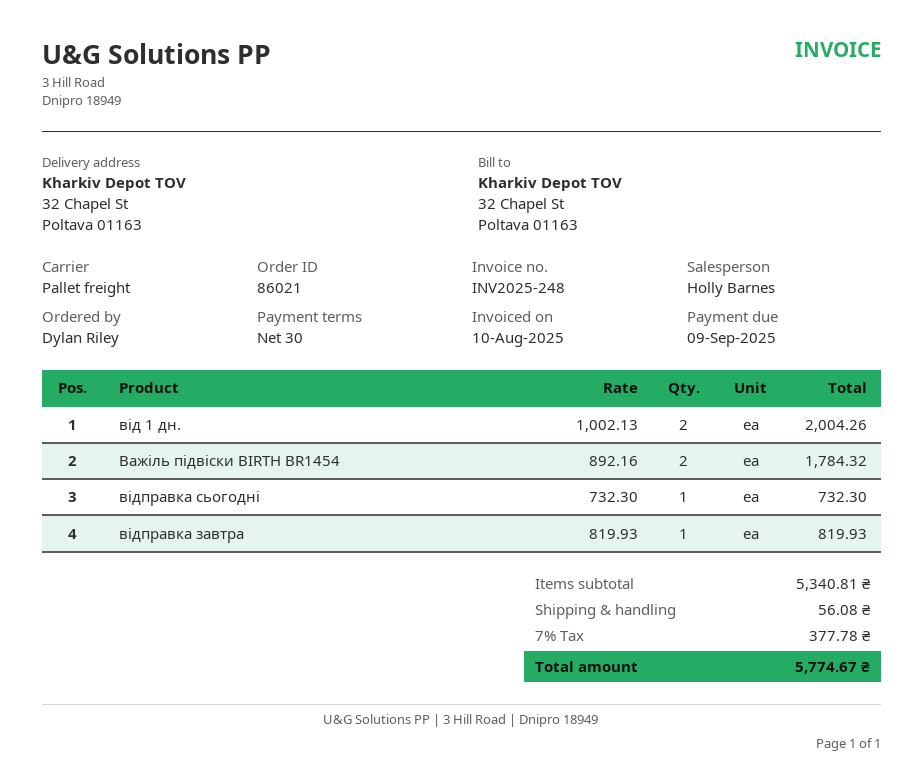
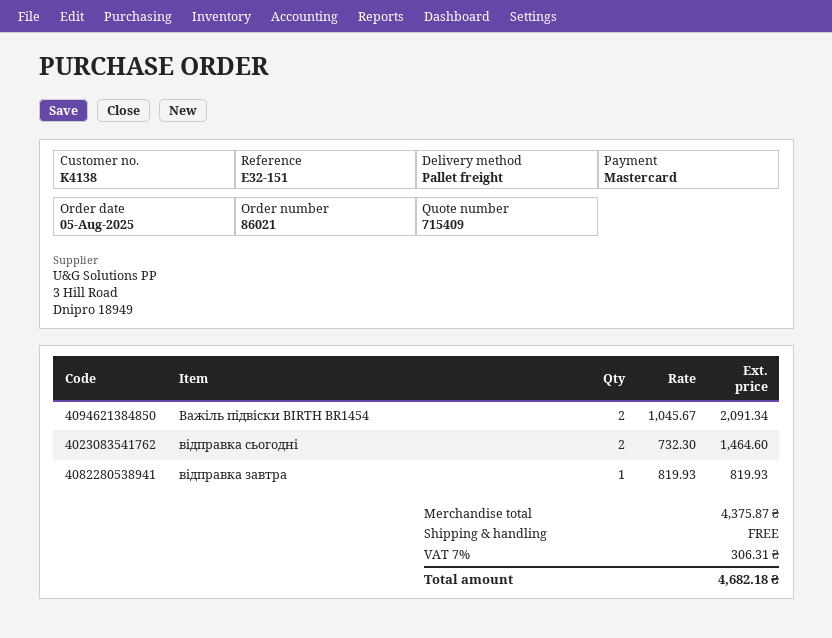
від 1 дн.: 2 x 1002.13 = 2004.26 -> none
Важіль підвіски BIRTH BR1454: 2 x 892.16 = 1784.32 -> 2 x 1045.67 = 2091.34
відправка сьогодні: 1 x 732.30 = 732.30 -> 2 x 732.30 = 1464.60
subtotal: 5340.81 -> 4375.87
shipping: 56.08 -> 0.00
tax: 7% = 377.78 -> 7% = 306.31
total: 5774.67 -> 4682.18

